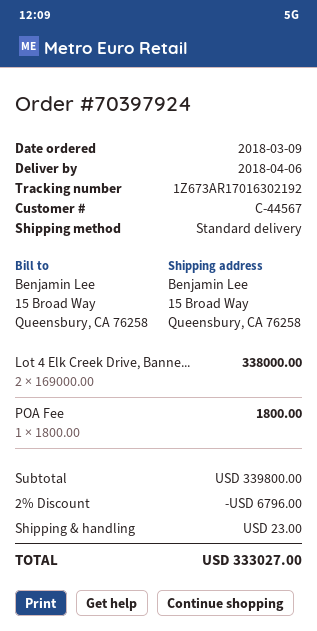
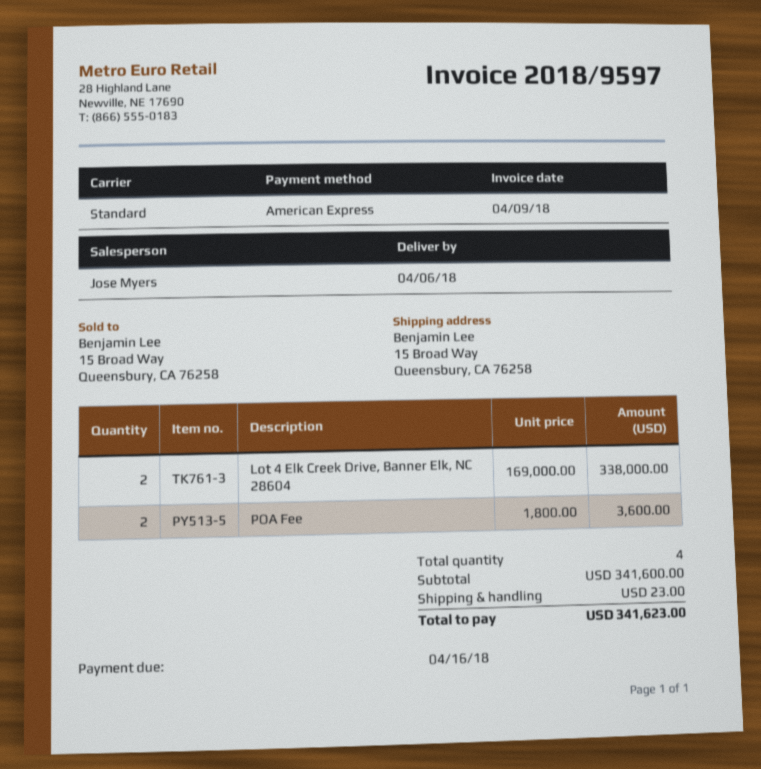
POA Fee: 1 x 1800.00 = 1800.00 -> 2 x 1800.00 = 3600.00
subtotal: 339800.00 -> 341600.00
discount: 2% = 6796.00 -> none
total: 333027.00 -> 341623.00

